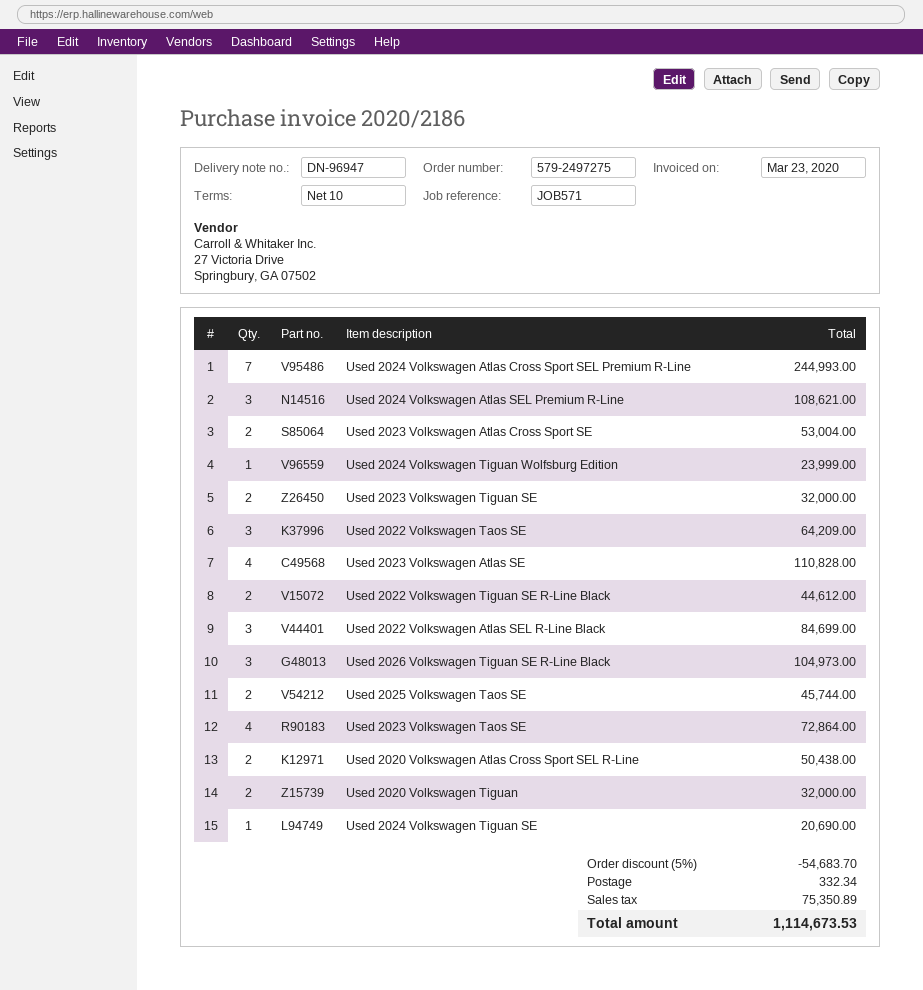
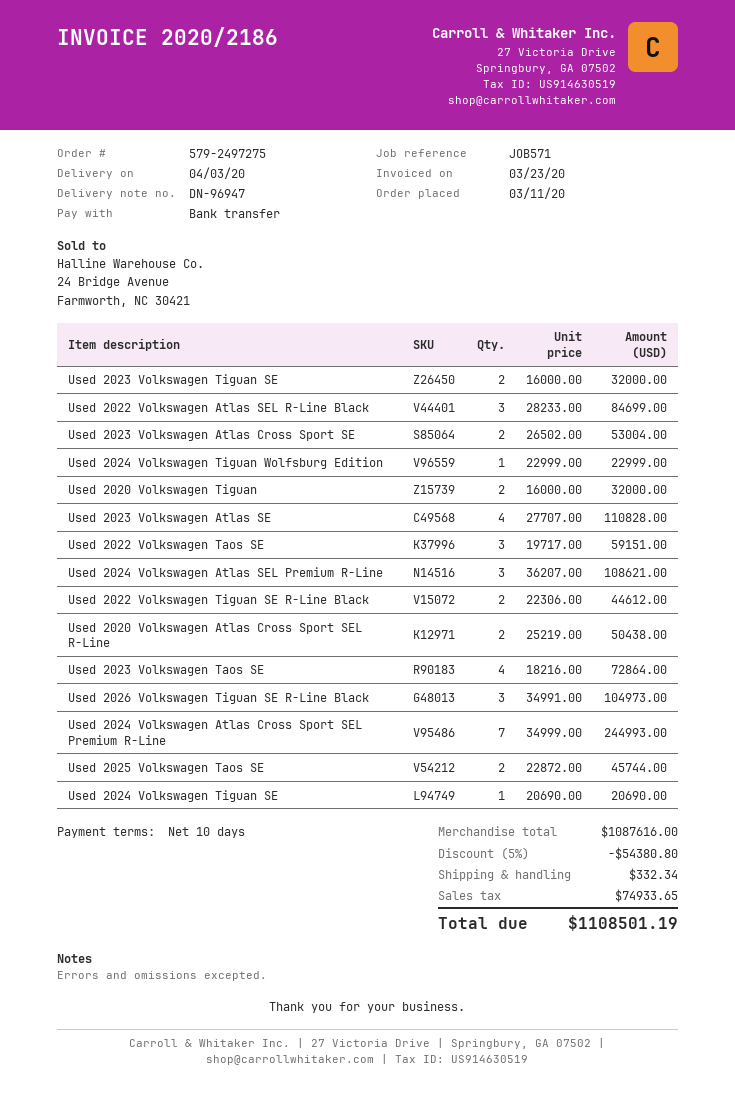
Used 2024 Volkswagen Tiguan Wolfsburg Edition: 1 for 23999.00 -> 1 for 22999.00
Used 2022 Volkswagen Taos SE: 3 for 64209.00 -> 3 for 59151.00
discount: 5% = 54683.70 -> 5% = 54380.80
tax: 75350.89 -> 74933.65
total: 1114673.53 -> 1108501.19

